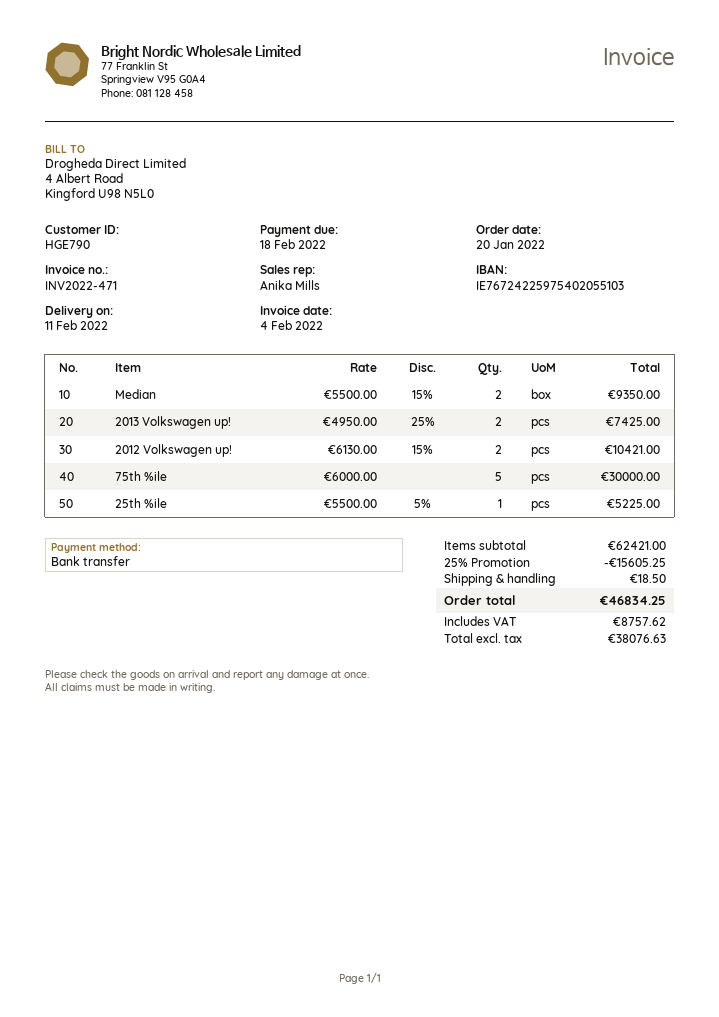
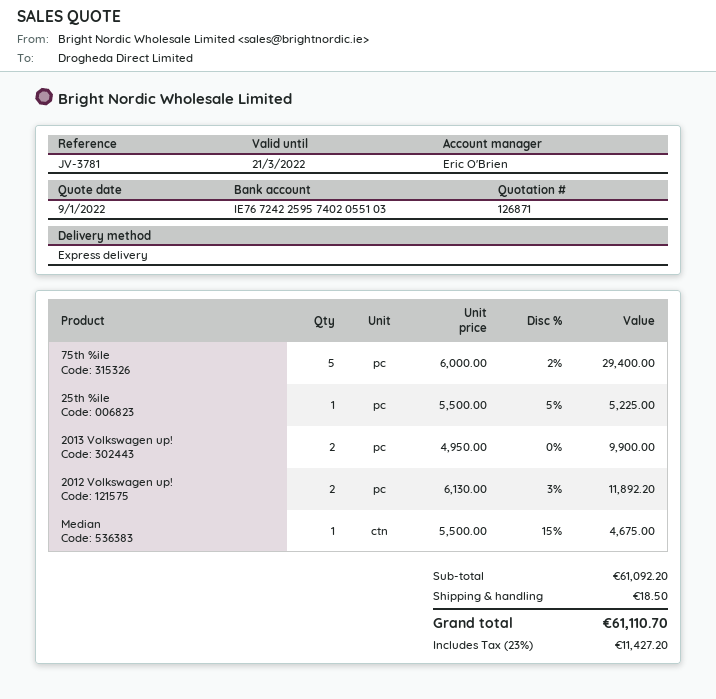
sales rep: Anika Mills -> Eric O'Brien
bank account: IE76724225975402055103 -> IE76724225957402055103
Median: 2 x 5500.00 - 15% = 9350.00 -> 1 x 5500.00 - 15% = 4675.00
2013 Volkswagen up!: 2 x 4950.00 - 25% = 7425.00 -> 2 x 4950.00 = 9900.00
2012 Volkswagen up!: 2 x 6130.00 - 15% = 10421.00 -> 2 x 6130.00 - 3% = 11892.20
75th %ile: 5 x 6000.00 = 30000.00 -> 5 x 6000.00 - 2% = 29400.00
subtotal: 62421.00 -> 61092.20
discount: 25% = 15605.25 -> none
tax: 8757.62 -> 11427.20
total: 46834.25 -> 61110.70

